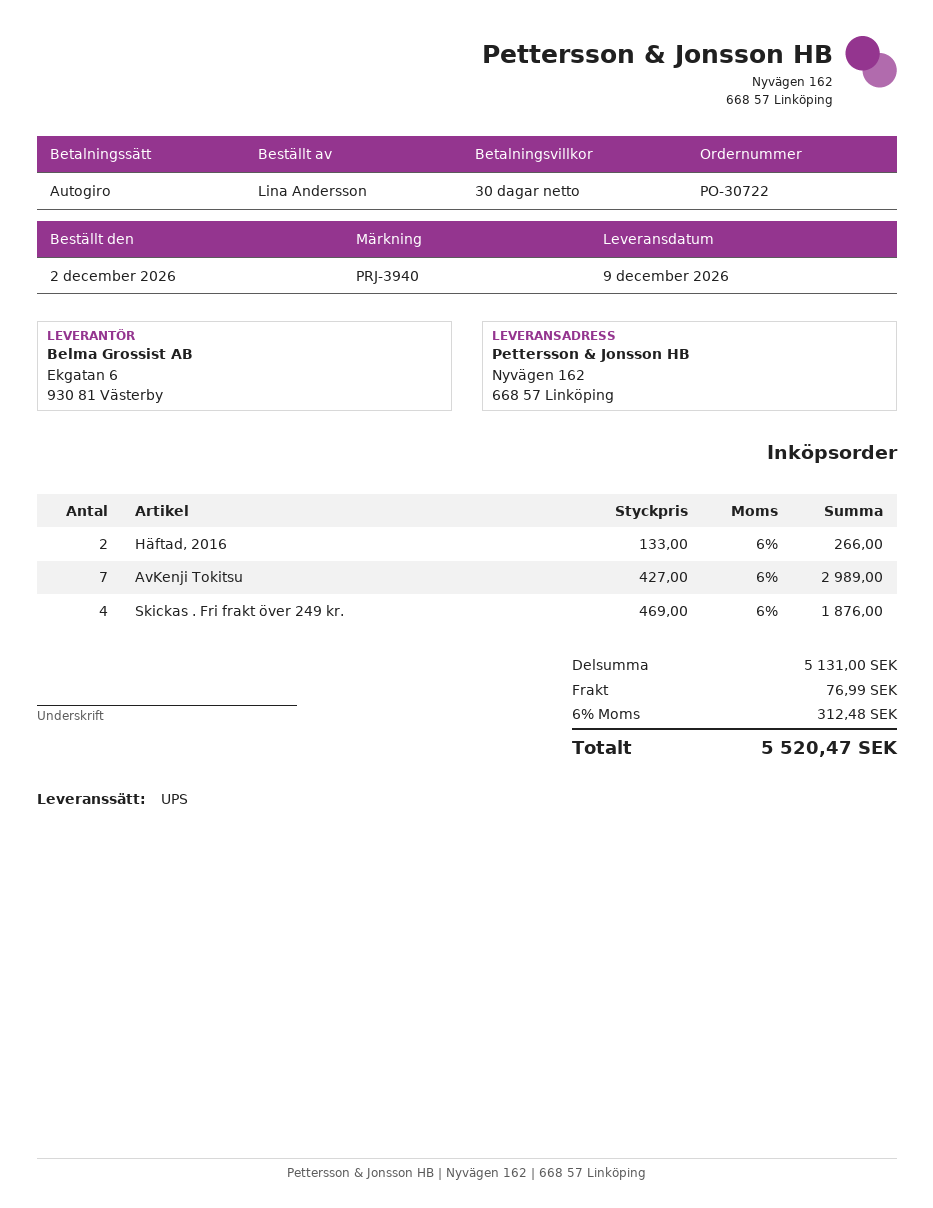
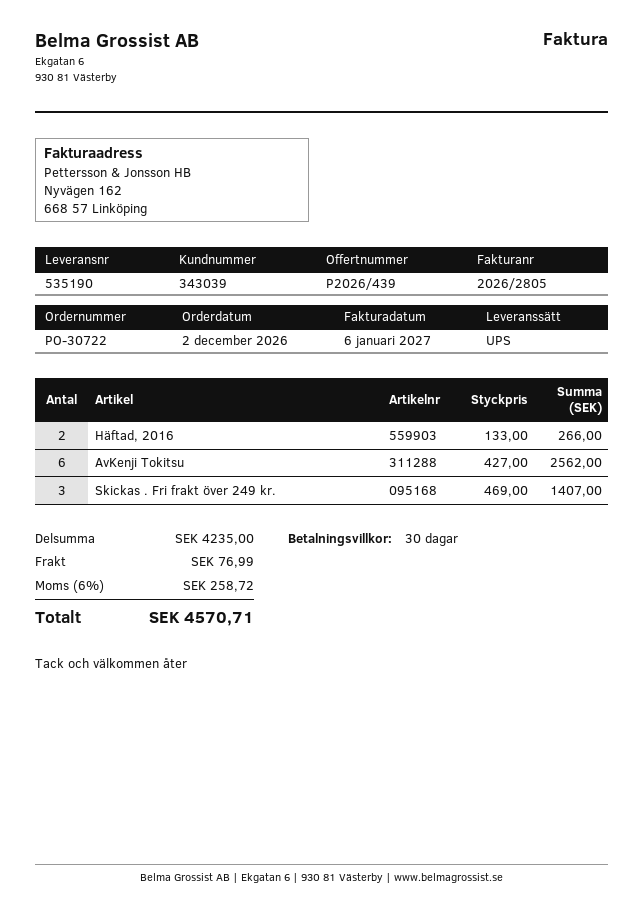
AvKenji Tokitsu: 7 x 427.00 = 2989.00 -> 6 x 427.00 = 2562.00
Skickas . Fri frakt över 249 kr.: 4 x 469.00 = 1876.00 -> 3 x 469.00 = 1407.00
subtotal: 5131.00 -> 4235.00
tax: 6% = 312.48 -> 6% = 258.72
total: 5520.47 -> 4570.71

